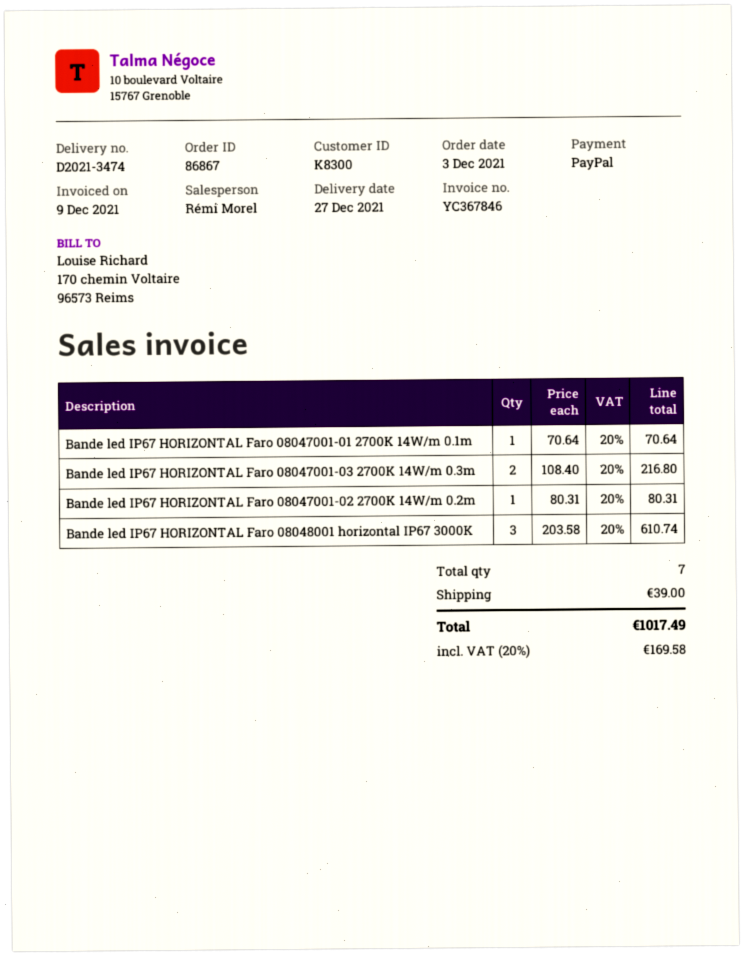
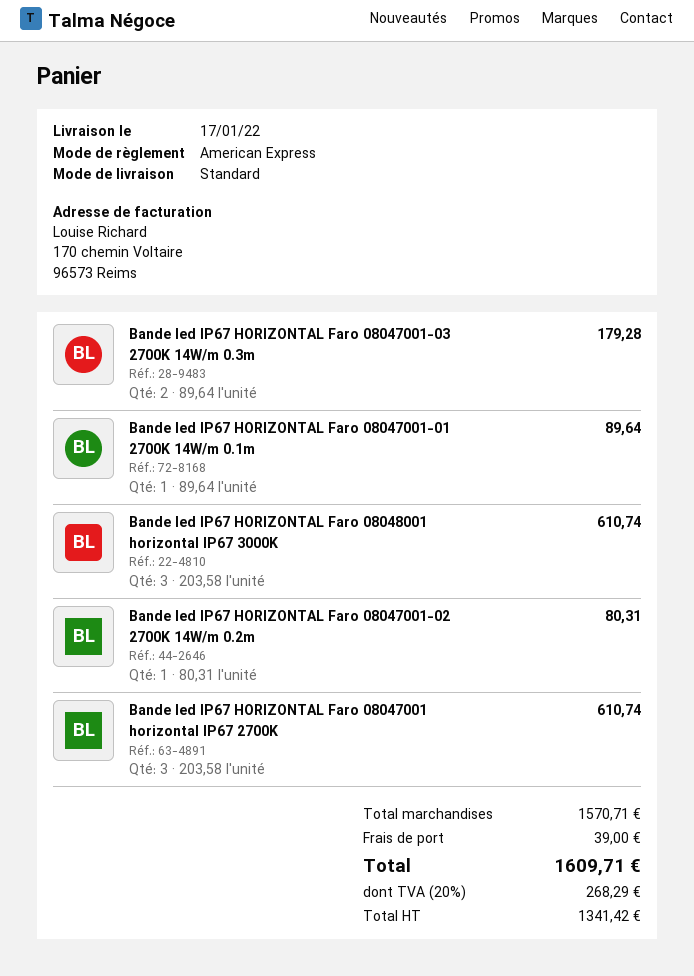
delivery date: 2021-12-27 -> 2022-01-17
payment method: PayPal -> American Express
Bande led IP67 HORIZONTAL Faro 08047001-01 2700K 14W/m 0.1m: 1 x 70.64 = 70.64 -> 1 x 89.64 = 89.64
Bande led IP67 HORIZONTAL Faro 08047001-03 2700K 14W/m 0.3m: 2 x 108.40 = 216.80 -> 2 x 89.64 = 179.28
Bande led IP67 HORIZONTAL Faro 08047001 horizontal IP67 2700K: none -> 3 x 203.58 = 610.74
tax: 20% = 169.58 -> 20% = 268.29
total: 1017.49 -> 1609.71

